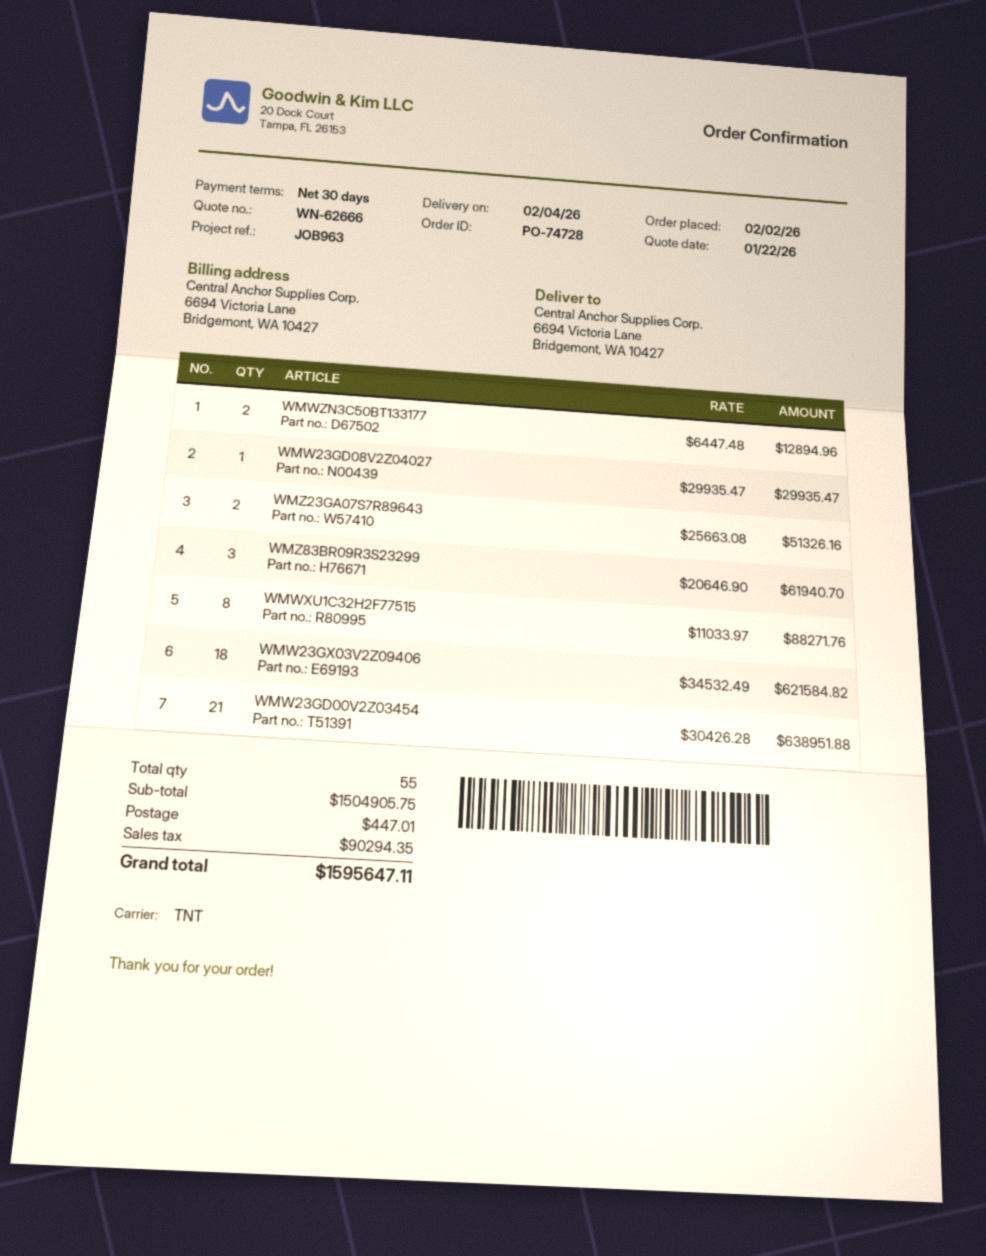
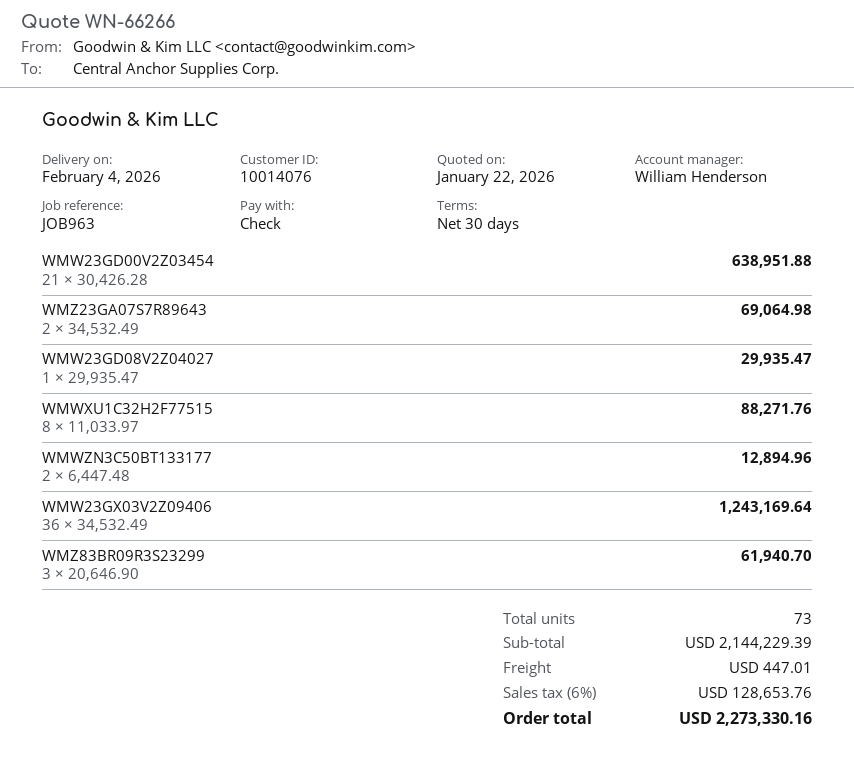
quote number: WN-62666 -> WN-66266
WMZ23GA07S7R89643: 2 x 25663.08 = 51326.16 -> 2 x 34532.49 = 69064.98
WMW23GX03V2Z09406: 18 x 34532.49 = 621584.82 -> 36 x 34532.49 = 1243169.64
total quantity: 55 -> 73
subtotal: 1504905.75 -> 2144229.39
tax: 90294.35 -> 128653.76
total: 1595647.11 -> 2273330.16

